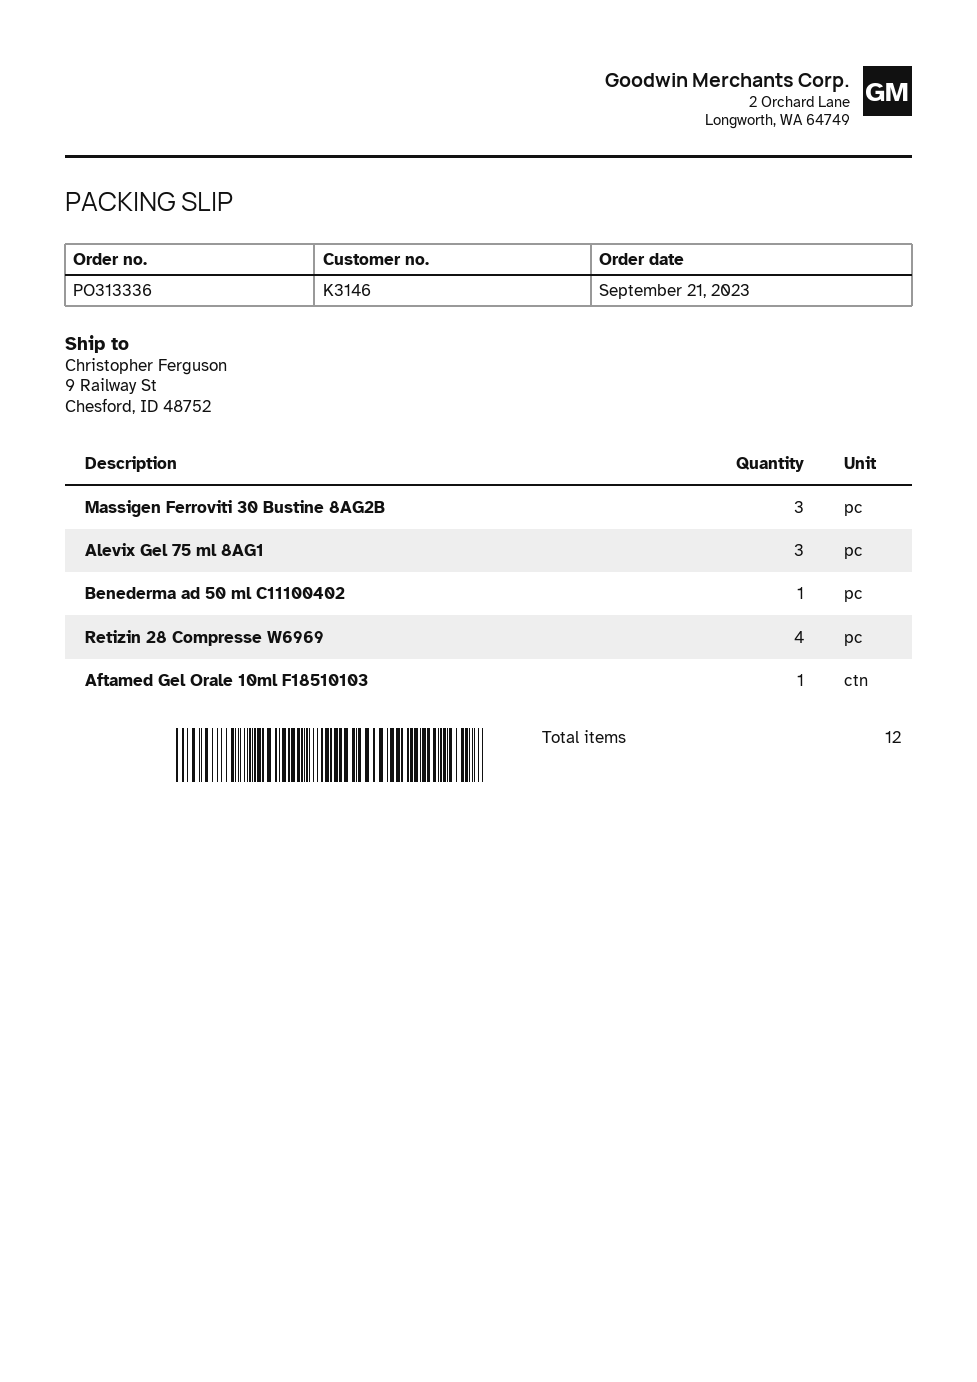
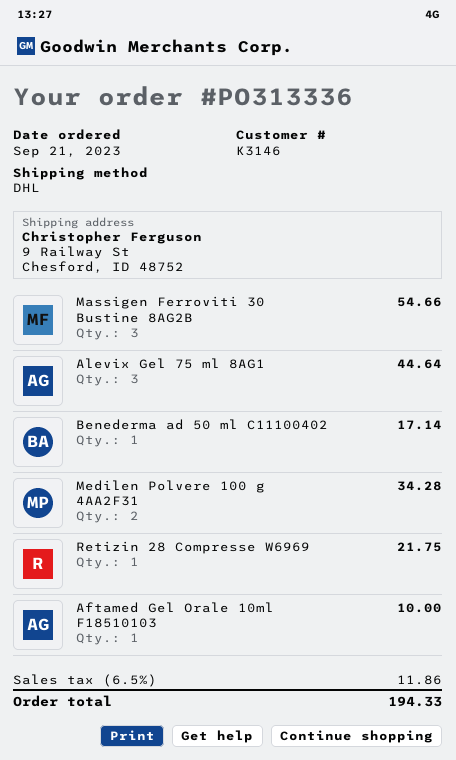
Retizin 28 Compresse W6969: 4 -> 1
Medilen Polvere 100 g 4AA2F31: none -> 2

